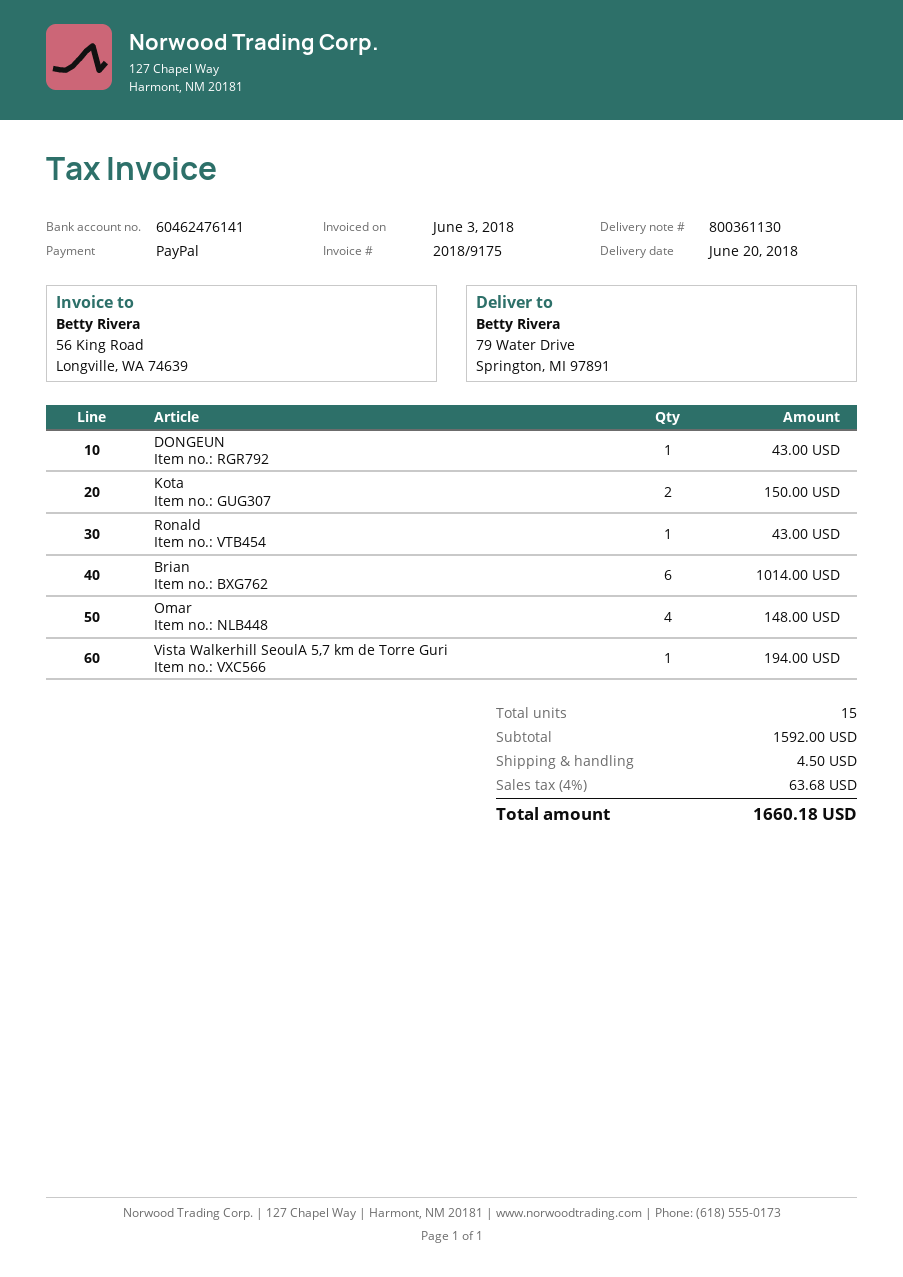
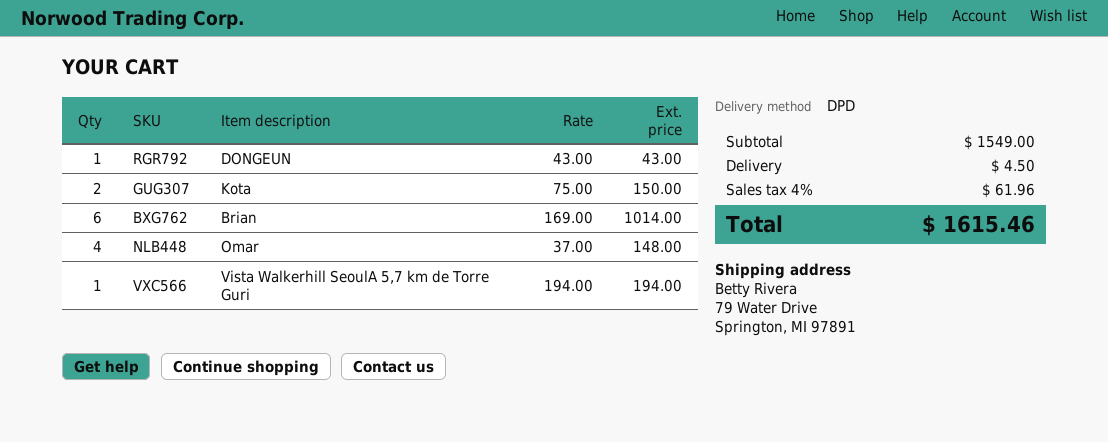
Ronald: 1 for 43.00 -> none
subtotal: 1592.00 -> 1549.00
tax: 4% = 63.68 -> 4% = 61.96
total: 1660.18 -> 1615.46

